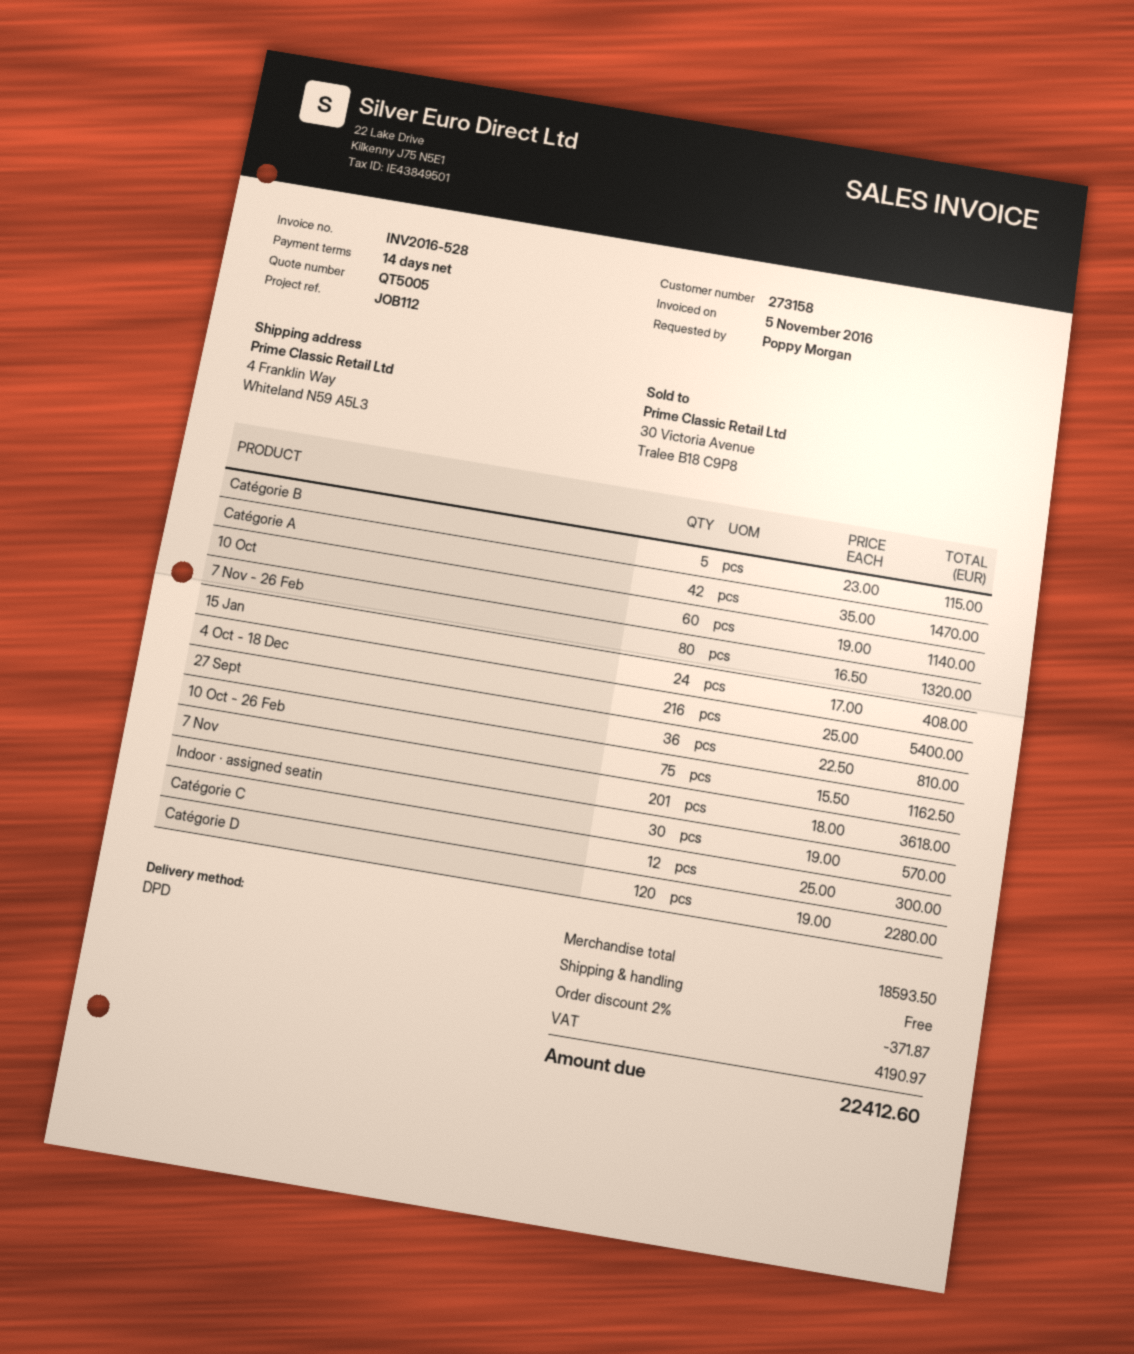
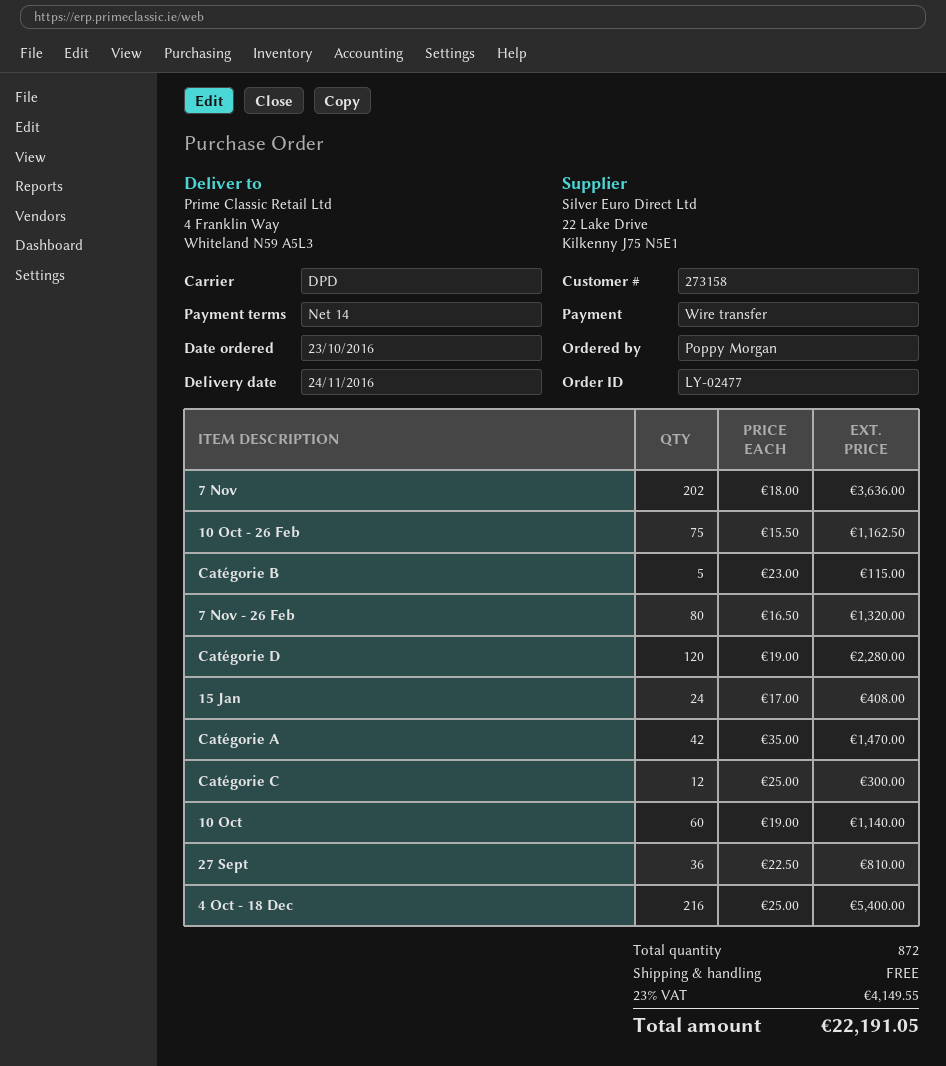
7 Nov: 201 x 18.00 = 3618.00 -> 202 x 18.00 = 3636.00
Indoor · assigned seatin: 30 x 19.00 = 570.00 -> none
discount: 2% = 371.87 -> none
tax: 4190.97 -> 4149.55
total: 22412.60 -> 22191.05

